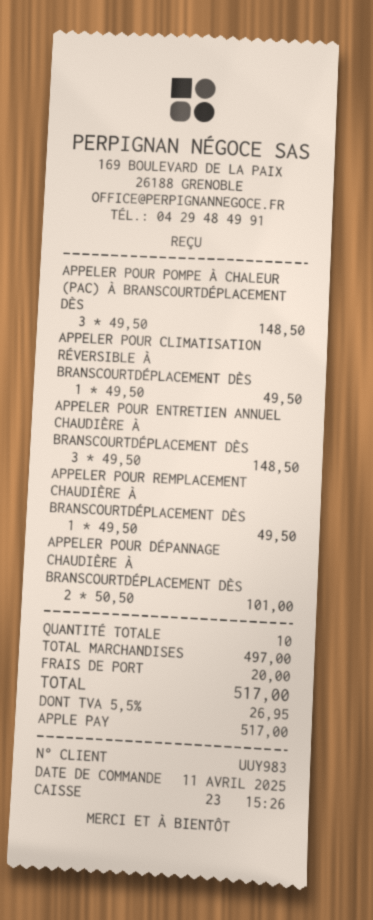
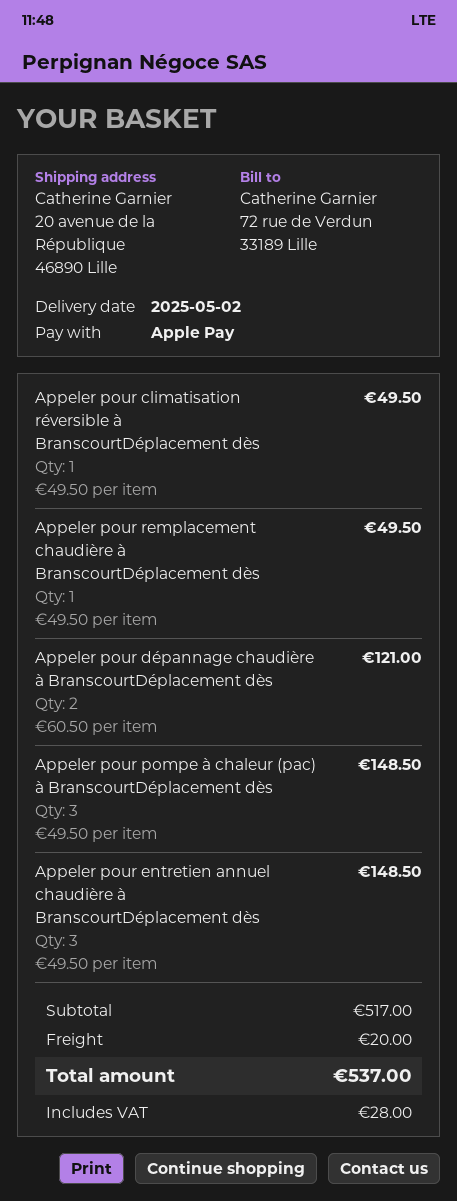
APPELER POUR DÉPANNAGE CHAUDIÈRE À BRANSCOURTDÉPLACEMENT DÈS: 2 x 50.50 = 101.00 -> 2 x 60.50 = 121.00
subtotal: 497.00 -> 517.00
tax: 26.95 -> 28.00
total: 517.00 -> 537.00

